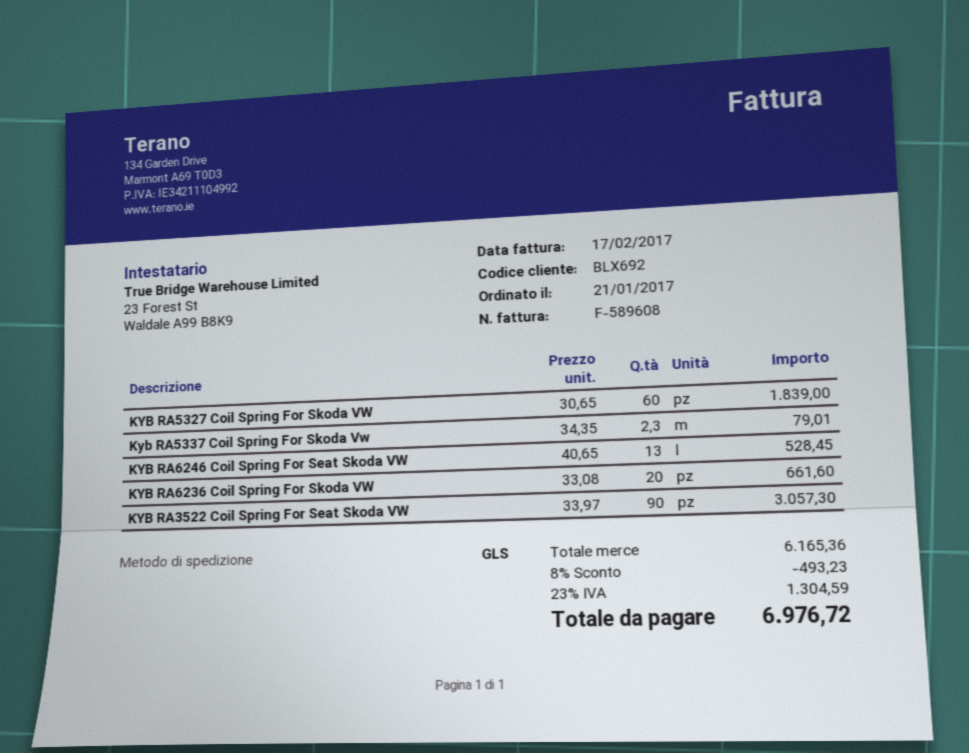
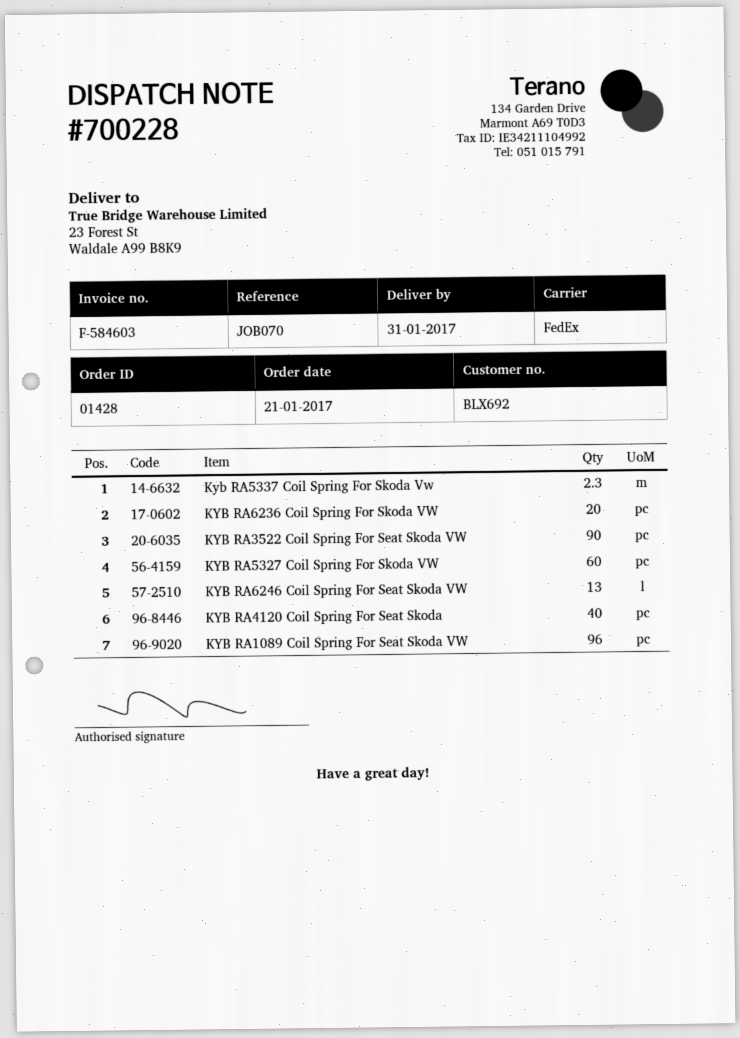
invoice number: F-589608 -> F-584603
shipping method: GLS -> FedEx
KYB RA4120 Coil Spring For Seat Skoda: none -> 40
KYB RA1089 Coil Spring For Seat Skoda VW: none -> 96

